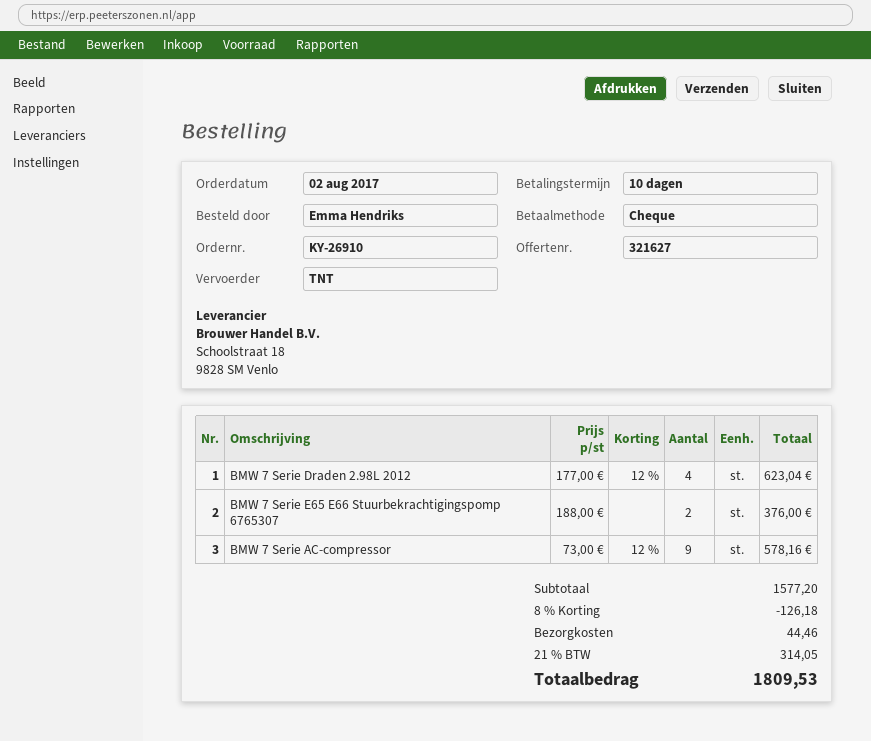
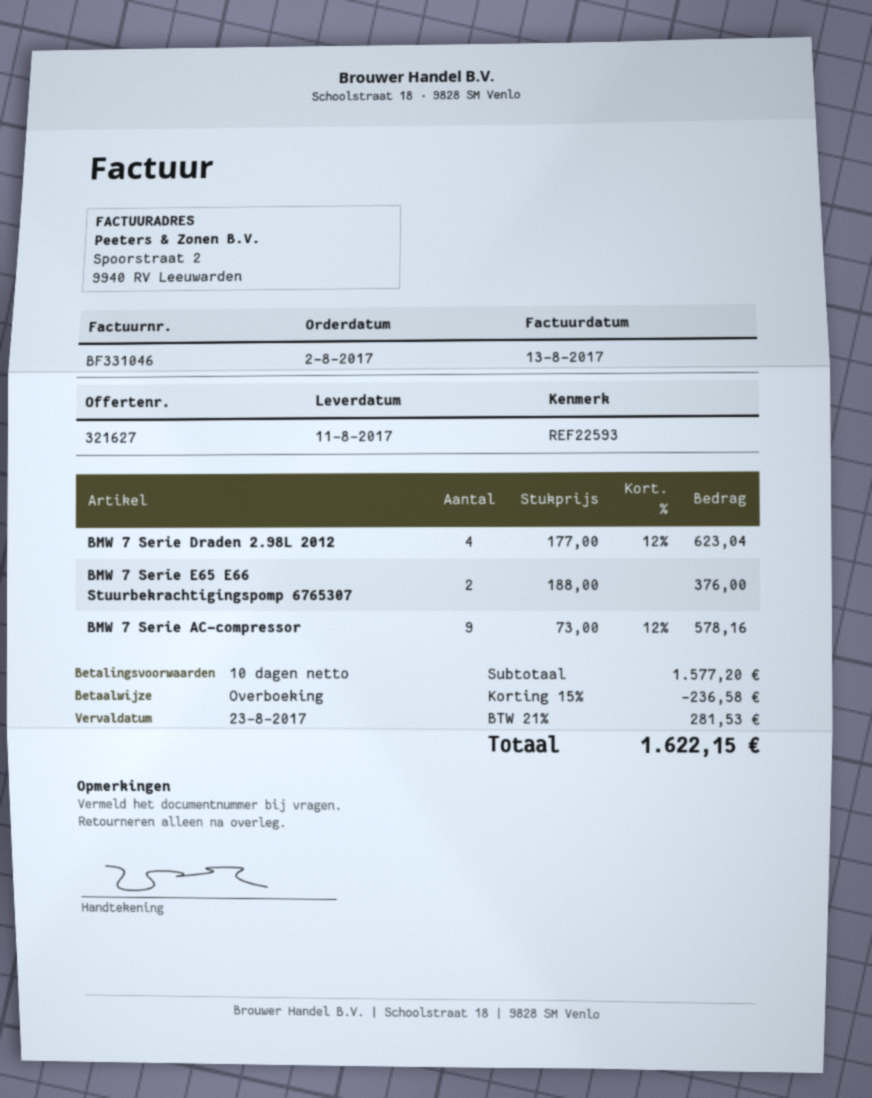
payment method: cheque -> bank transfer
discount: 8% = 126.18 -> 15% = 236.58
shipping: 44.46 -> none
tax: 21% = 314.05 -> 21% = 281.53
total: 1809.53 -> 1622.15

